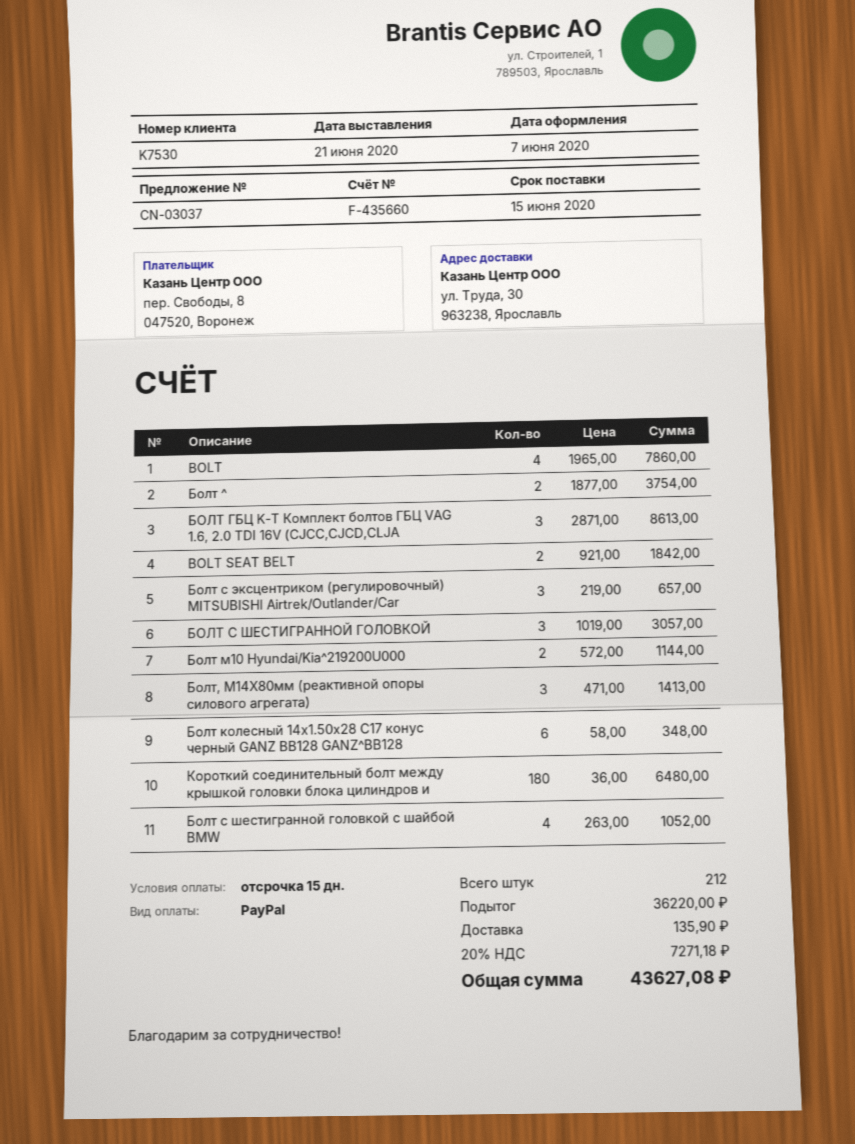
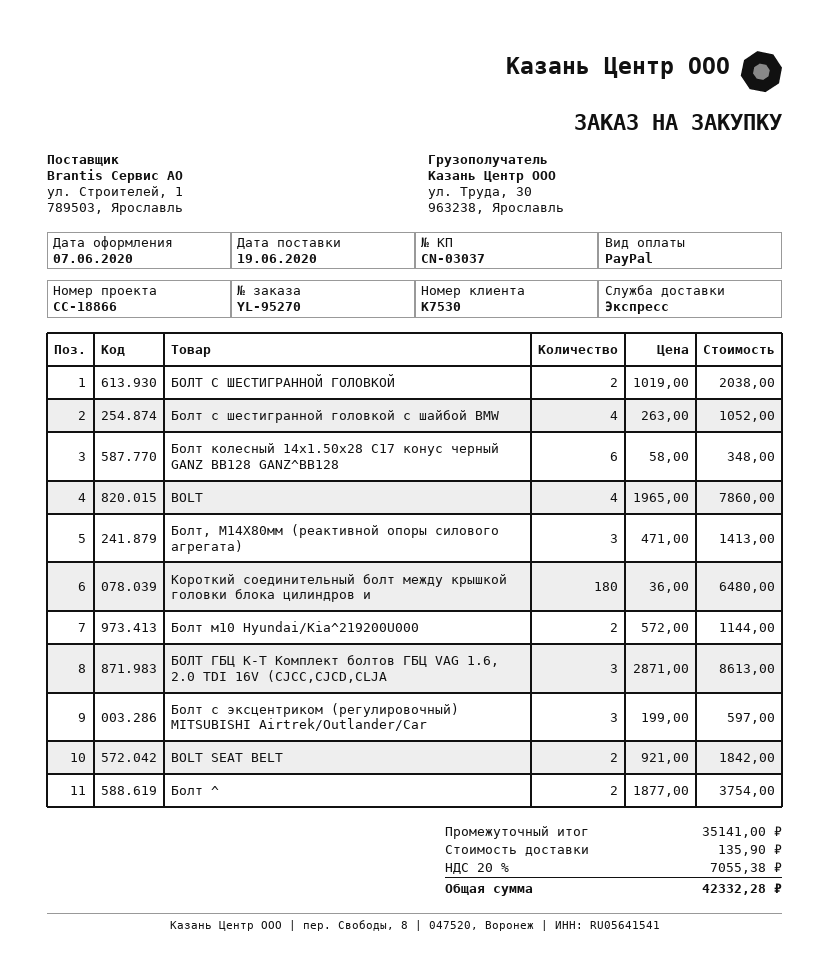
delivery date: 2020-06-15 -> 2020-06-19
Болт с эксцентриком (регулировочный) MITSUBISHI Airtrek/Outlander/Car: 3 x 219.00 = 657.00 -> 3 x 199.00 = 597.00
БОЛТ С ШЕСТИГРАННОЙ ГОЛОВКОЙ: 3 x 1019.00 = 3057.00 -> 2 x 1019.00 = 2038.00
subtotal: 36220.00 -> 35141.00
tax: 20% = 7271.18 -> 20% = 7055.38
total: 43627.08 -> 42332.28

